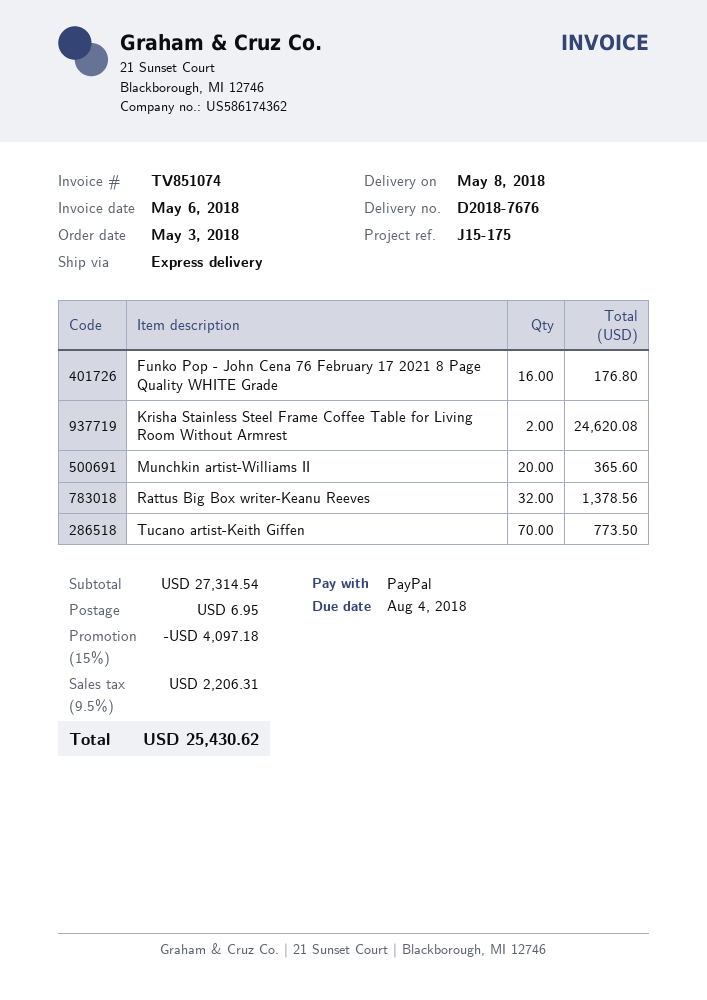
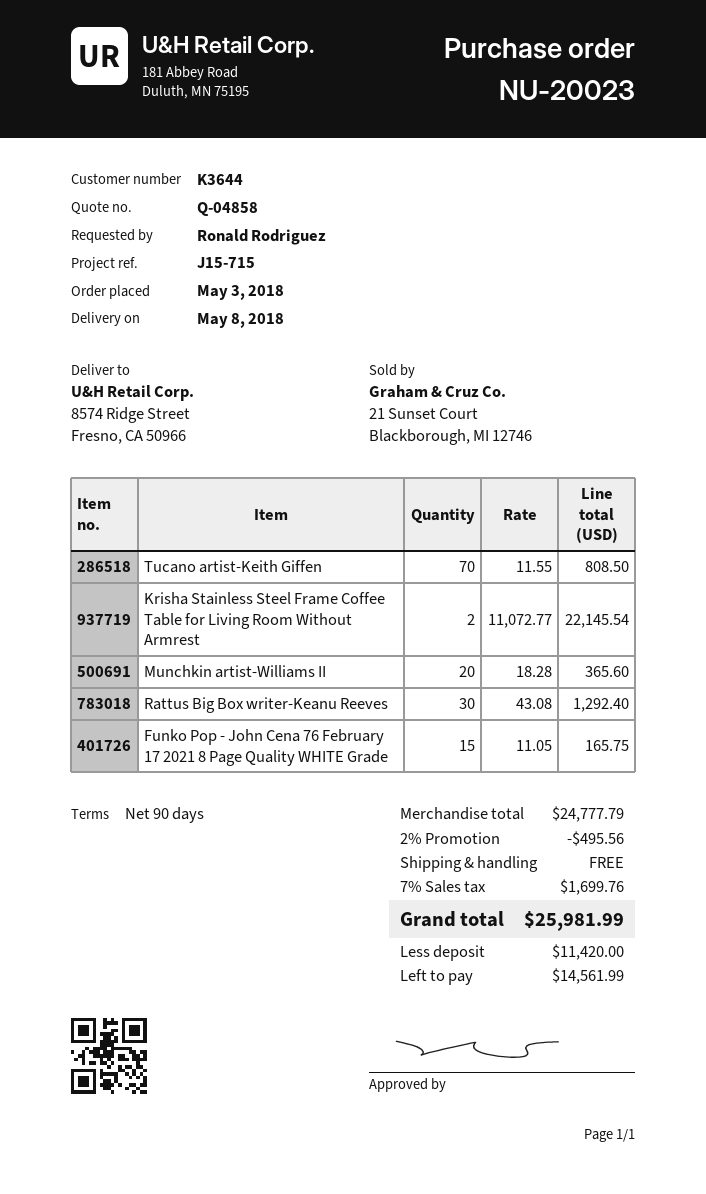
reference: J15-175 -> J15-715
Funko Pop - John Cena 76 February 17 2021 8 Page Quality WHITE Grade: 16 for 176.80 -> 15 for 165.75
Krisha Stainless Steel Frame Coffee Table for Living Room Without Armrest: 2 for 24620.08 -> 2 for 22145.54
Rattus Big Box writer-Keanu Reeves: 32 for 1378.56 -> 30 for 1292.40
Tucano artist-Keith Giffen: 70 for 773.50 -> 70 for 808.50
subtotal: 27314.54 -> 24777.79
discount: 15% = 4097.18 -> 2% = 495.56
shipping: 6.95 -> 0.00
tax: 9.5% = 2206.31 -> 7% = 1699.76
total: 25430.62 -> 25981.99

